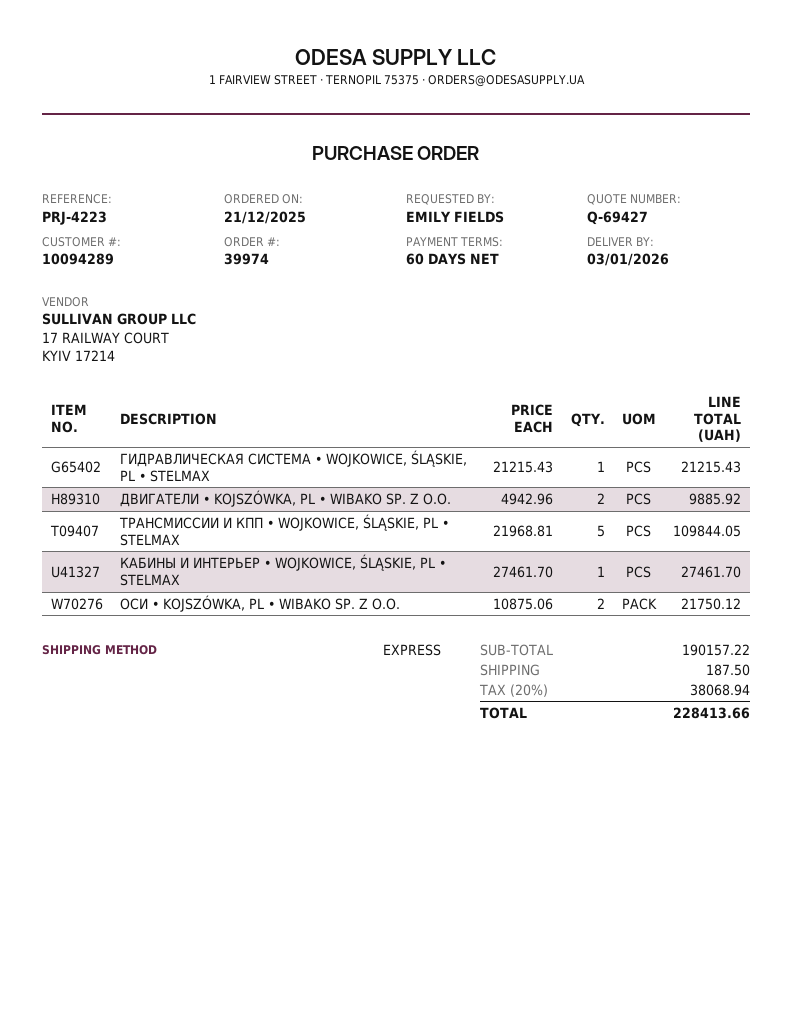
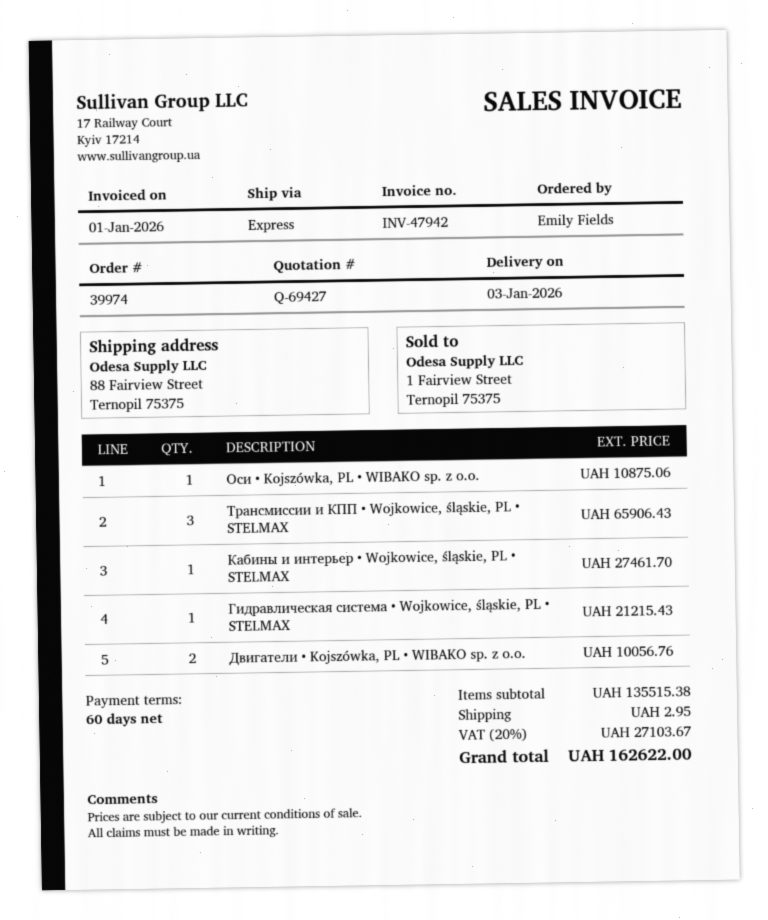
ДВИГАТЕЛИ • KOJSZÓWKA, PL • WIBAKO SP. Z O.O.: 2 for 9885.92 -> 2 for 10056.76
ТРАНСМИССИИ И КПП • WOJKOWICE, ŚLĄSKIE, PL • STELMAX: 5 for 109844.05 -> 3 for 65906.43
ОСИ • KOJSZÓWKA, PL • WIBAKO SP. Z O.O.: 2 for 21750.12 -> 1 for 10875.06
subtotal: 190157.22 -> 135515.38
shipping: 187.50 -> 2.95
tax: 20% = 38068.94 -> 20% = 27103.67
total: 228413.66 -> 162622.00

